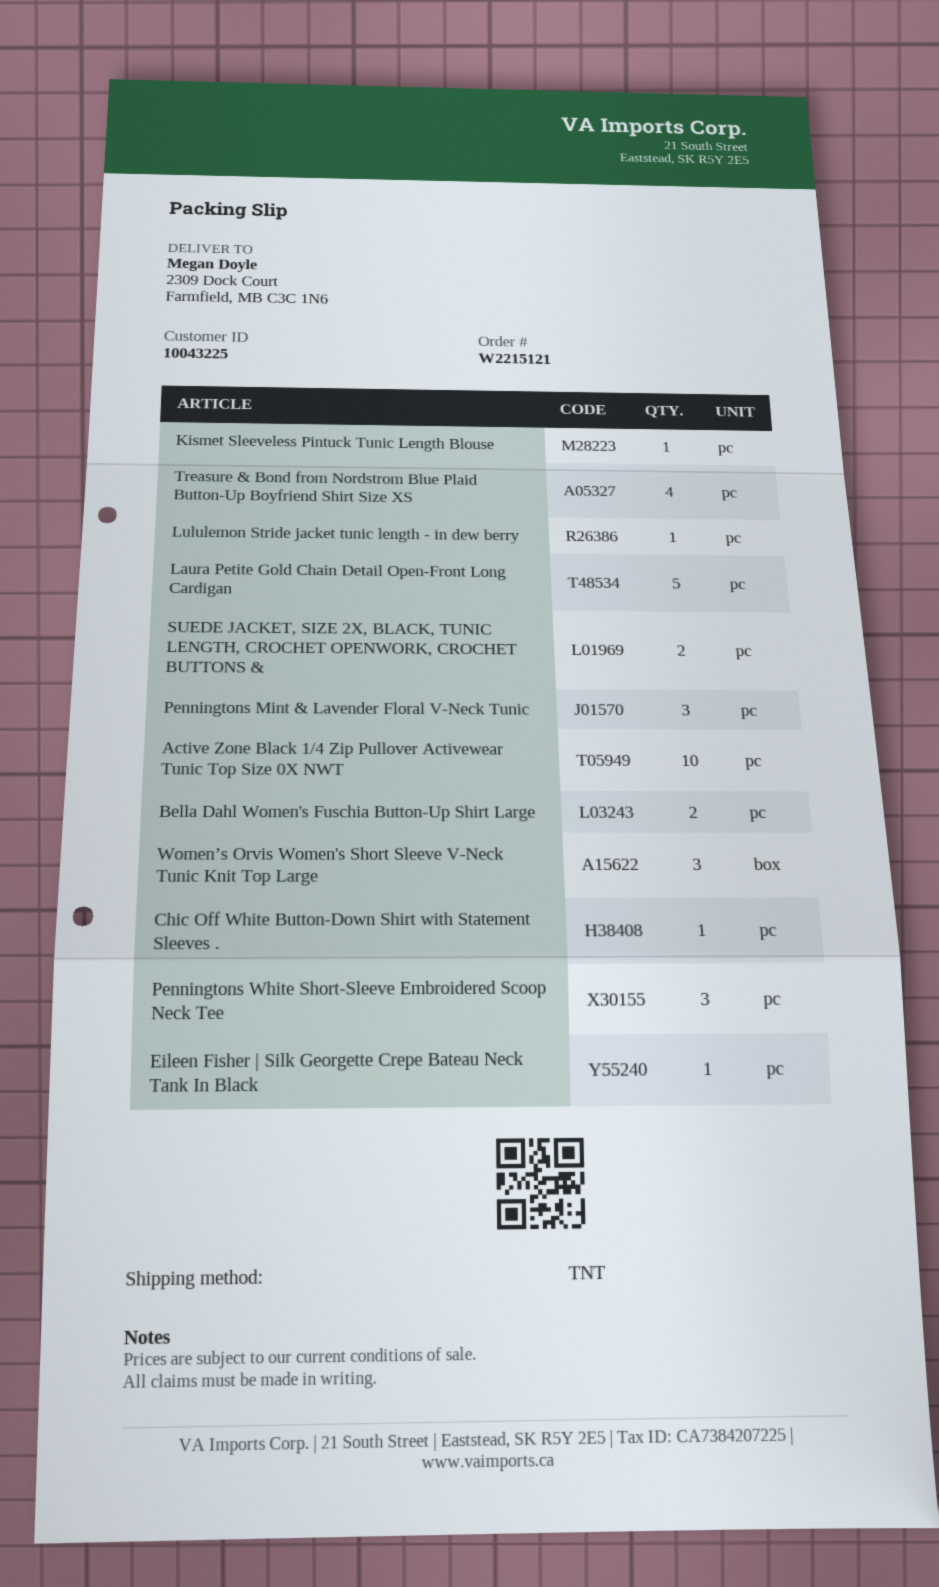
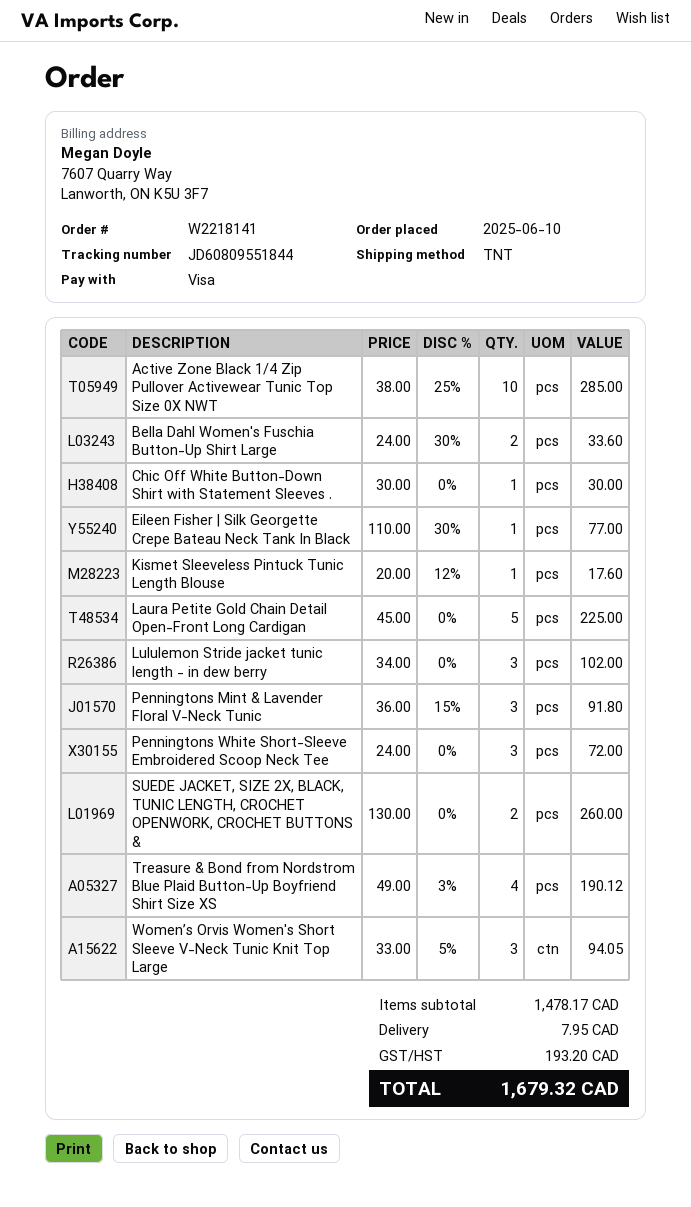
order number: W2215121 -> W2218141
Lululemon Stride jacket tunic length - in dew berry: 1 -> 3

